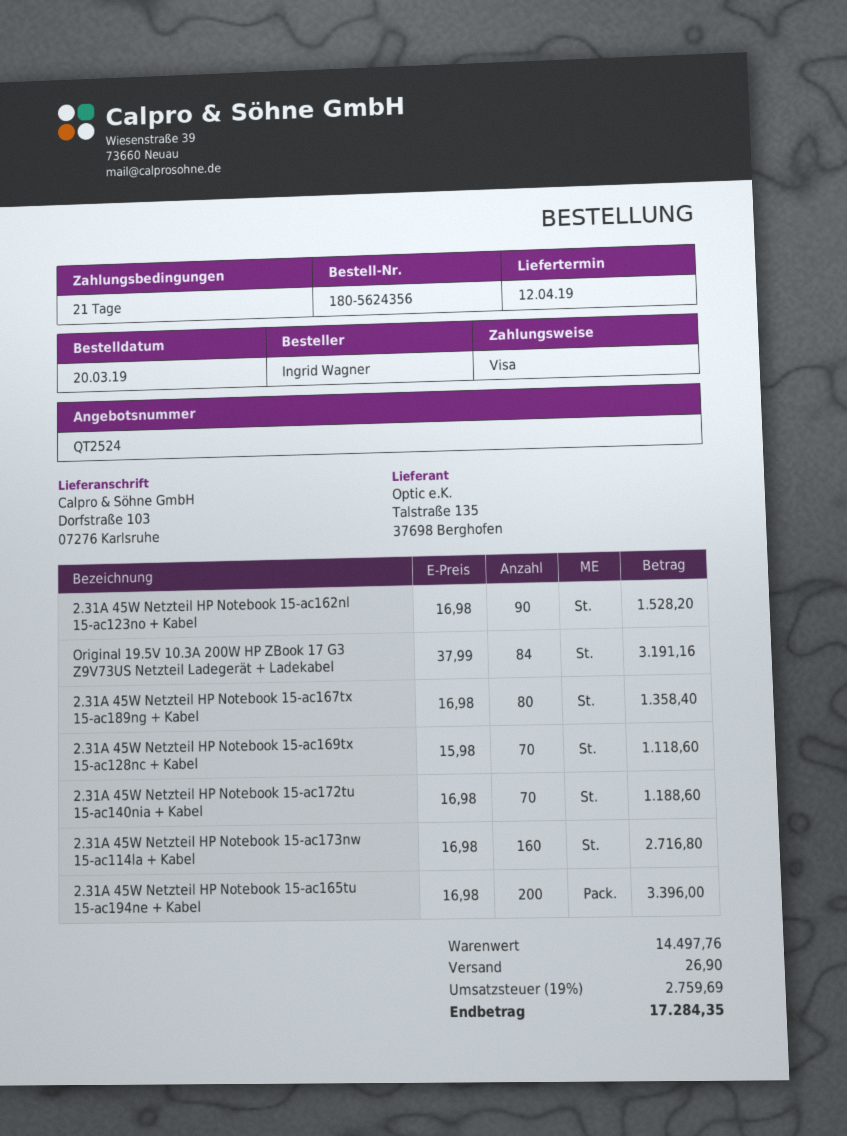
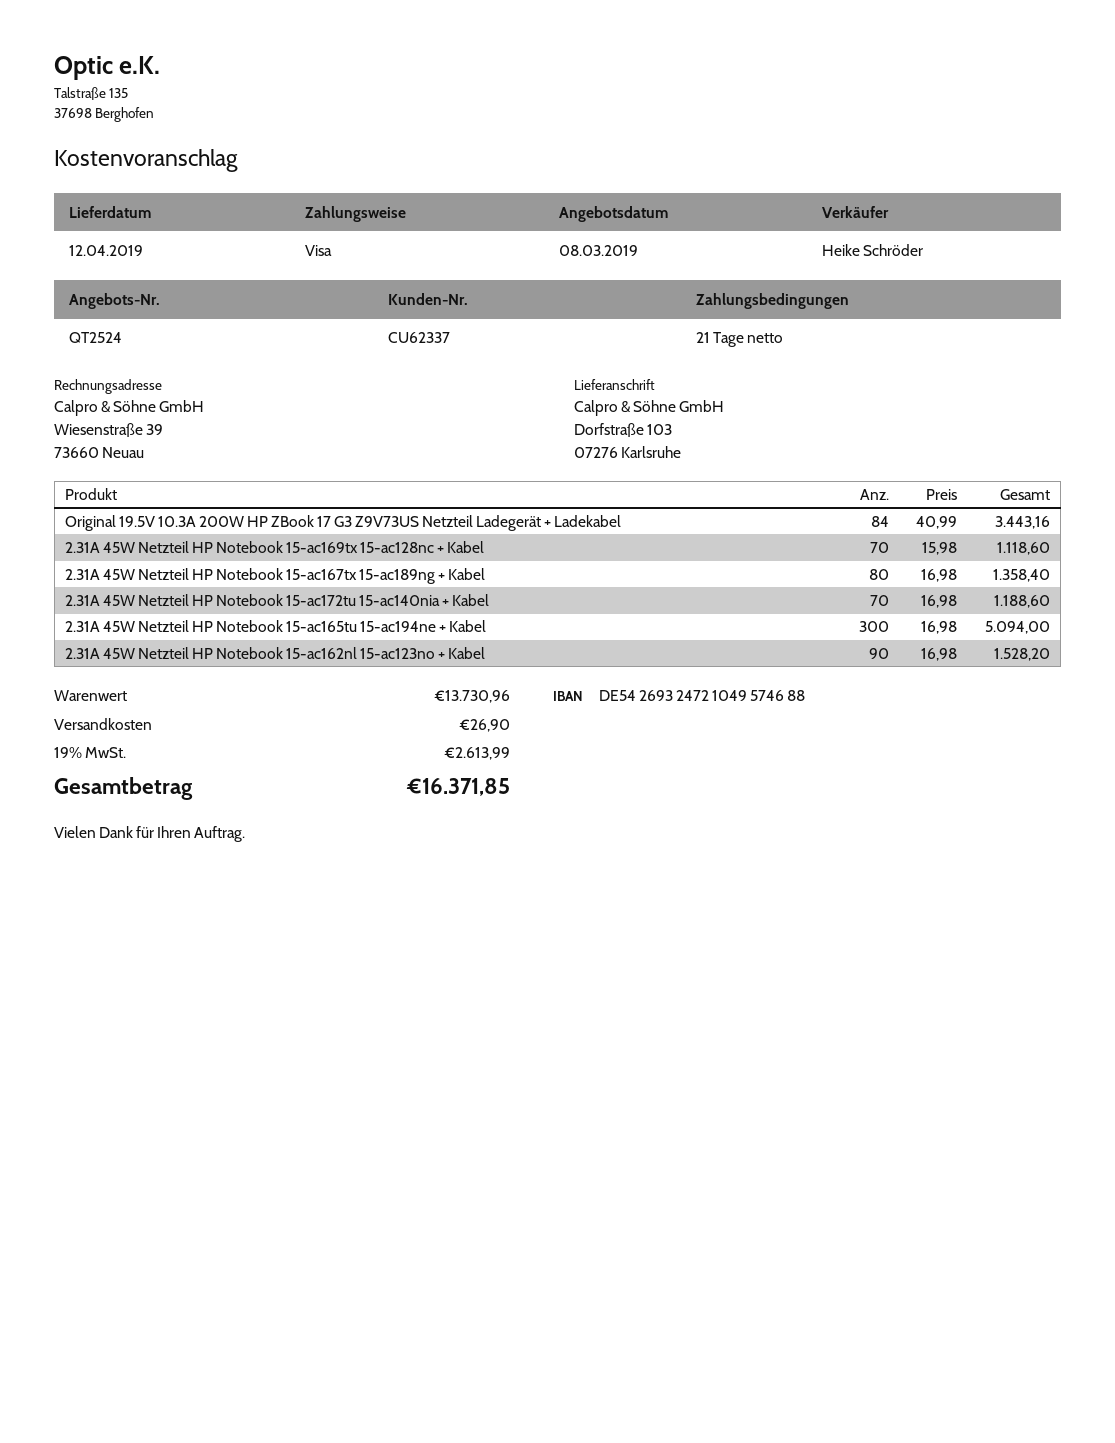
Original 19.5V 10.3A 200W HP ZBook 17 G3 Z9V73US Netzteil Ladegerät + Ladekabel: 84 x 37.99 = 3191.16 -> 84 x 40.99 = 3443.16
2.31A 45W Netzteil HP Notebook 15-ac173nw 15-ac114la + Kabel: 160 x 16.98 = 2716.80 -> none
2.31A 45W Netzteil HP Notebook 15-ac165tu 15-ac194ne + Kabel: 200 x 16.98 = 3396.00 -> 300 x 16.98 = 5094.00
subtotal: 14497.76 -> 13730.96
tax: 19% = 2759.69 -> 19% = 2613.99
total: 17284.35 -> 16371.85

